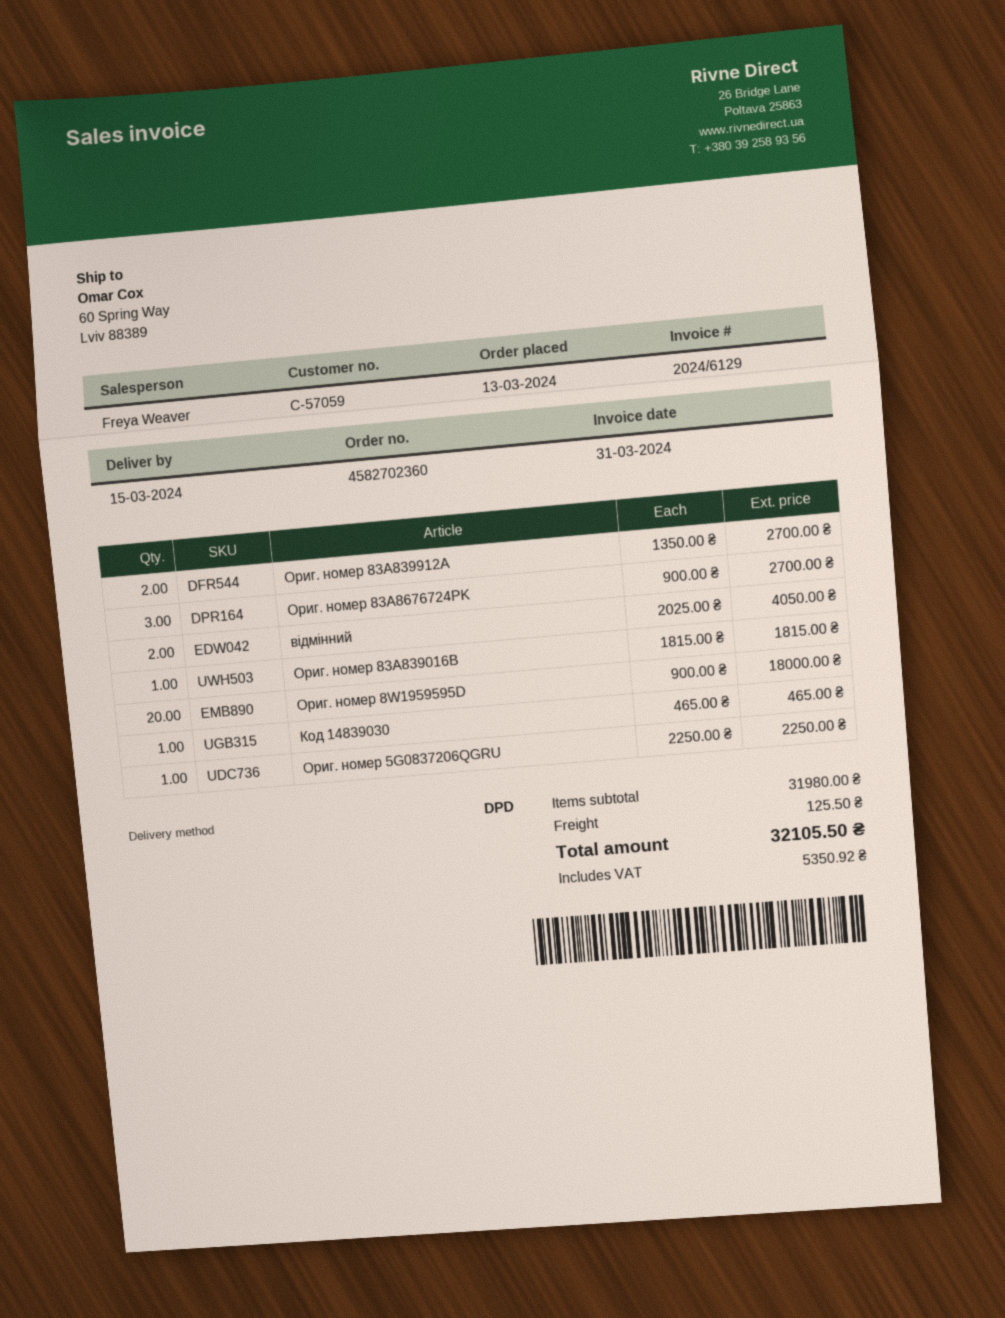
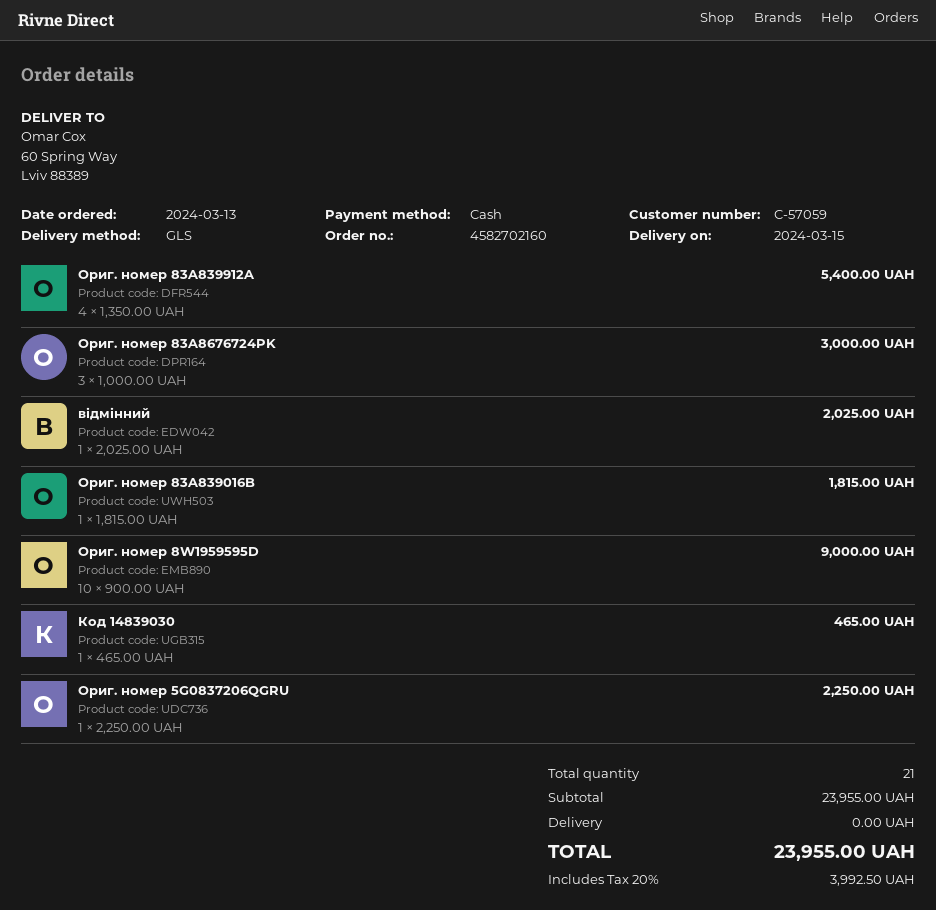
order number: 4582702360 -> 4582702160
shipping method: DPD -> GLS
Ориг. номер 83A839912A: 2 x 1350.00 = 2700.00 -> 4 x 1350.00 = 5400.00
Ориг. номер 83A8676724PK: 3 x 900.00 = 2700.00 -> 3 x 1000.00 = 3000.00
відмінний: 2 x 2025.00 = 4050.00 -> 1 x 2025.00 = 2025.00
Ориг. номер 8W1959595D: 20 x 900.00 = 18000.00 -> 10 x 900.00 = 9000.00
subtotal: 31980.00 -> 23955.00
shipping: 125.50 -> 0.00
tax: 5350.92 -> 3992.50
total: 32105.50 -> 23955.00

